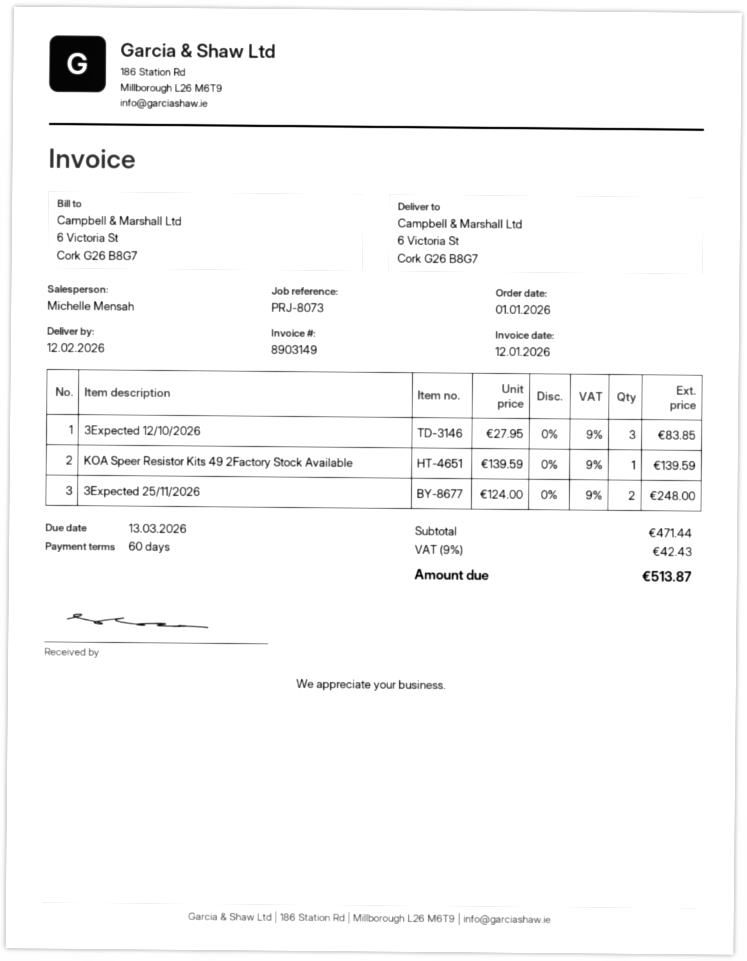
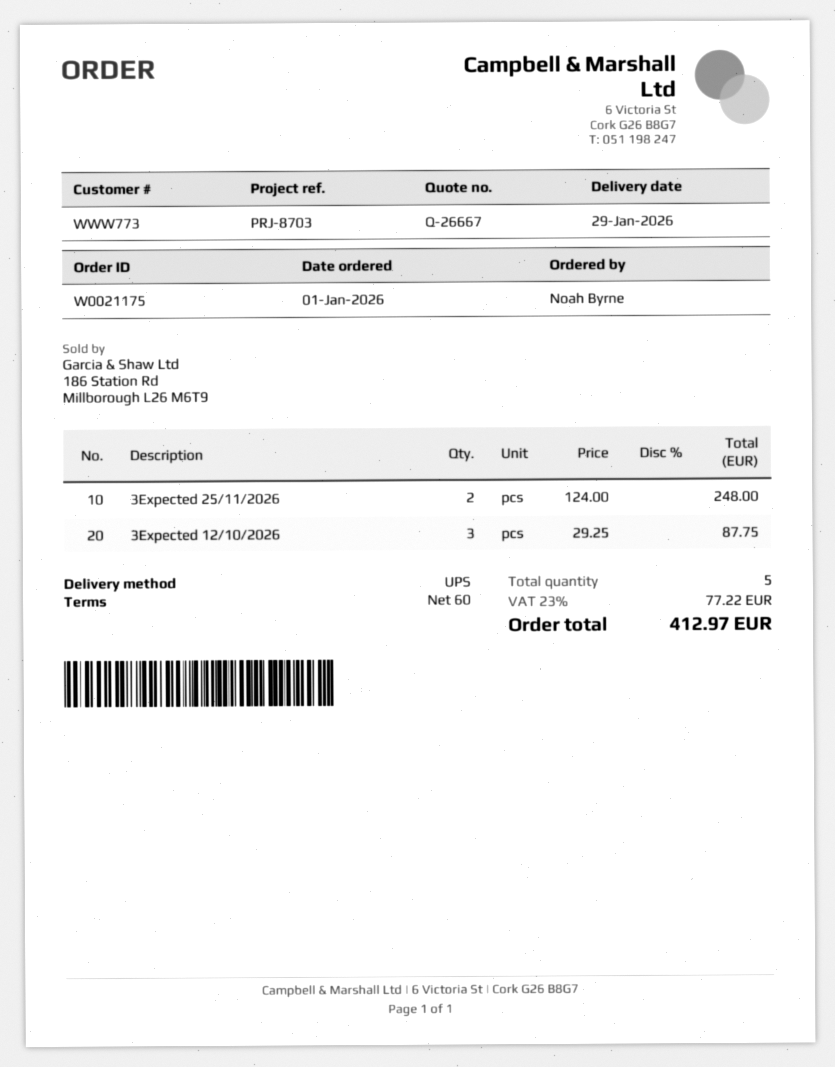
delivery date: 2026-02-12 -> 2026-01-29
reference: PRJ-8073 -> PRJ-8703
3Expected 12/10/2026: 3 x 27.95 = 83.85 -> 3 x 29.25 = 87.75
KOA Speer Resistor Kits 49 2Factory Stock Available: 1 x 139.59 = 139.59 -> none
tax: 9% = 42.43 -> 23% = 77.22
total: 513.87 -> 412.97

